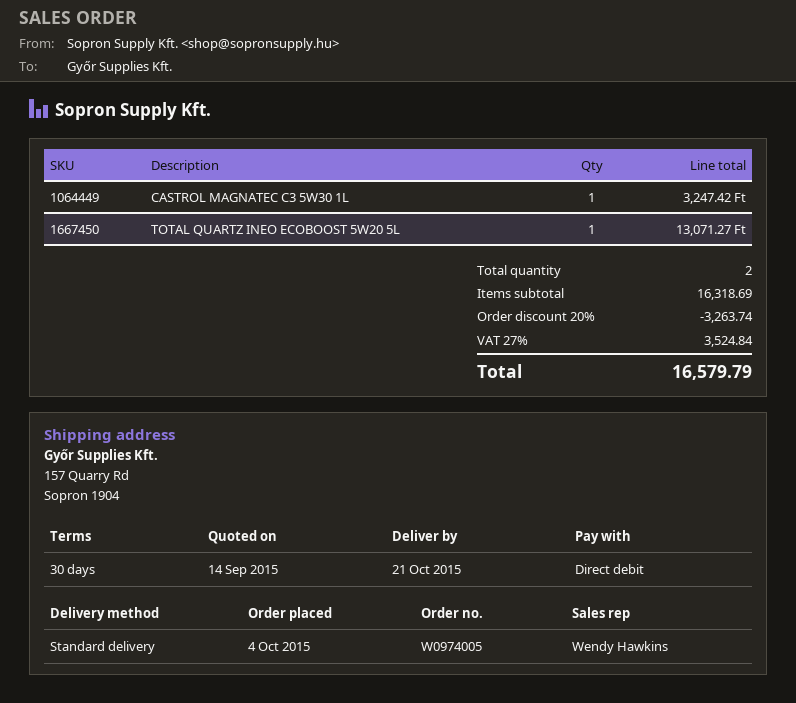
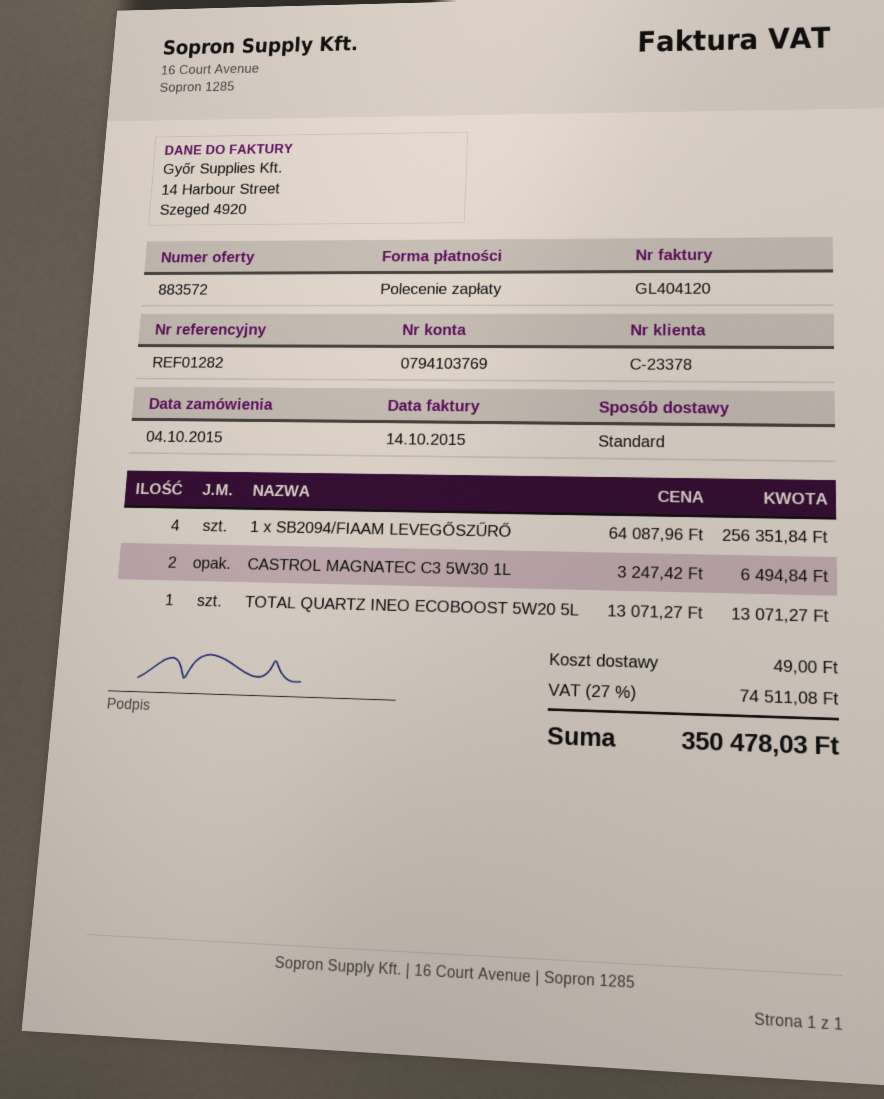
CASTROL MAGNATEC C3 5W30 1L: 1 for 3247.42 -> 2 for 6494.84
1 x SB2094/FIAAM LEVEGŐSZŰRŐ: none -> 4 for 256351.84
discount: 20% = 3263.74 -> none
shipping: none -> 49.00
tax: 27% = 3524.84 -> 27% = 74511.08
total: 16579.79 -> 350478.03

